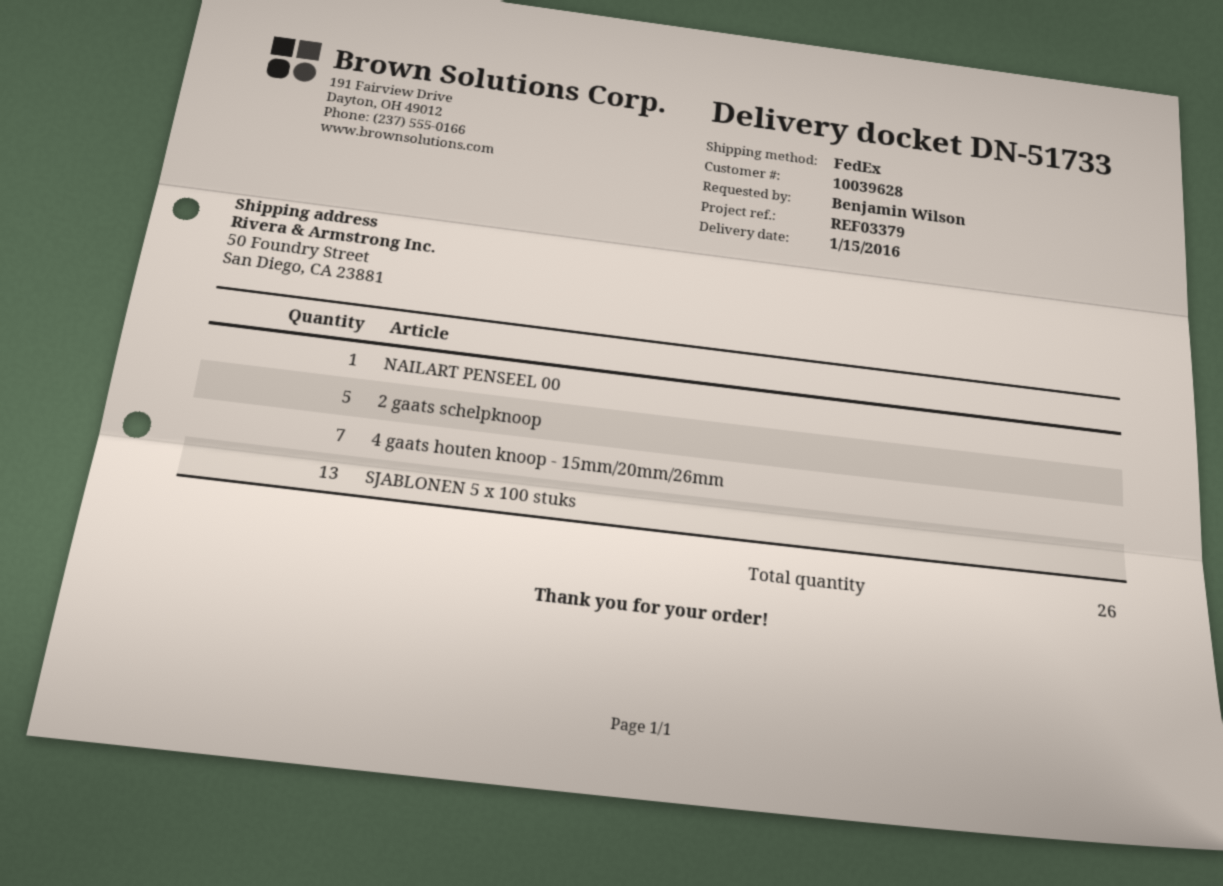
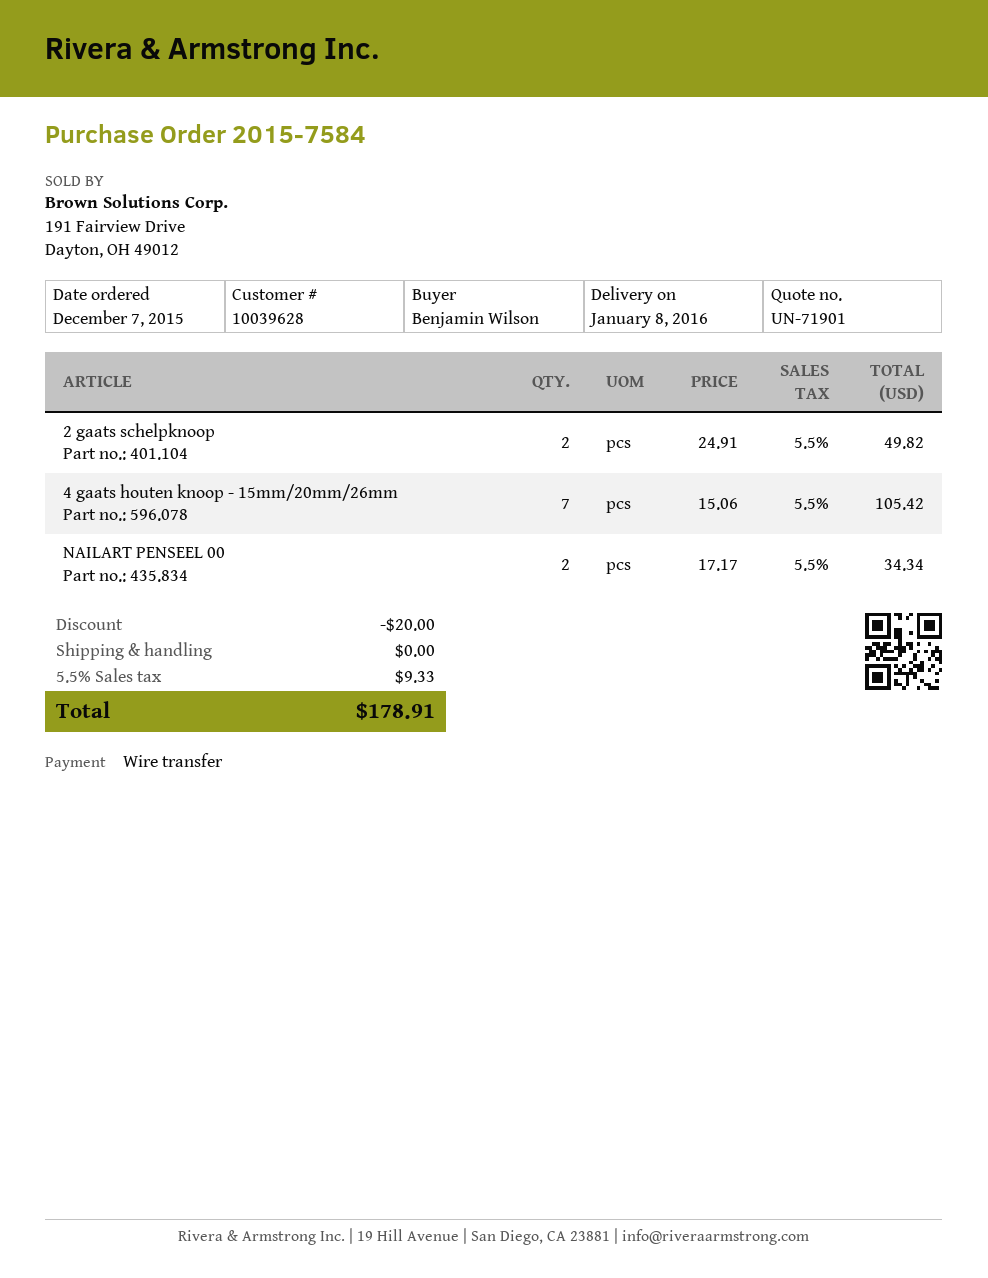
delivery date: 2016-01-15 -> 2016-01-08
NAILART PENSEEL 00: 1 -> 2
2 gaats schelpknoop: 5 -> 2
SJABLONEN 5 x 100 stuks: 13 -> none

